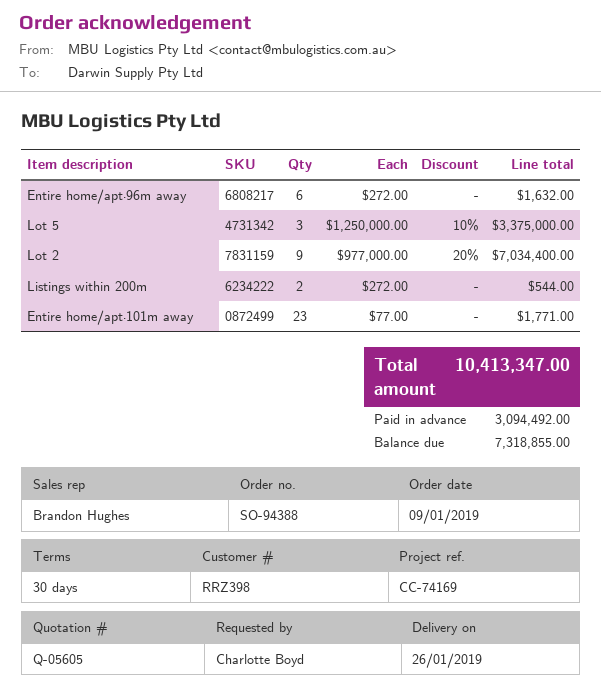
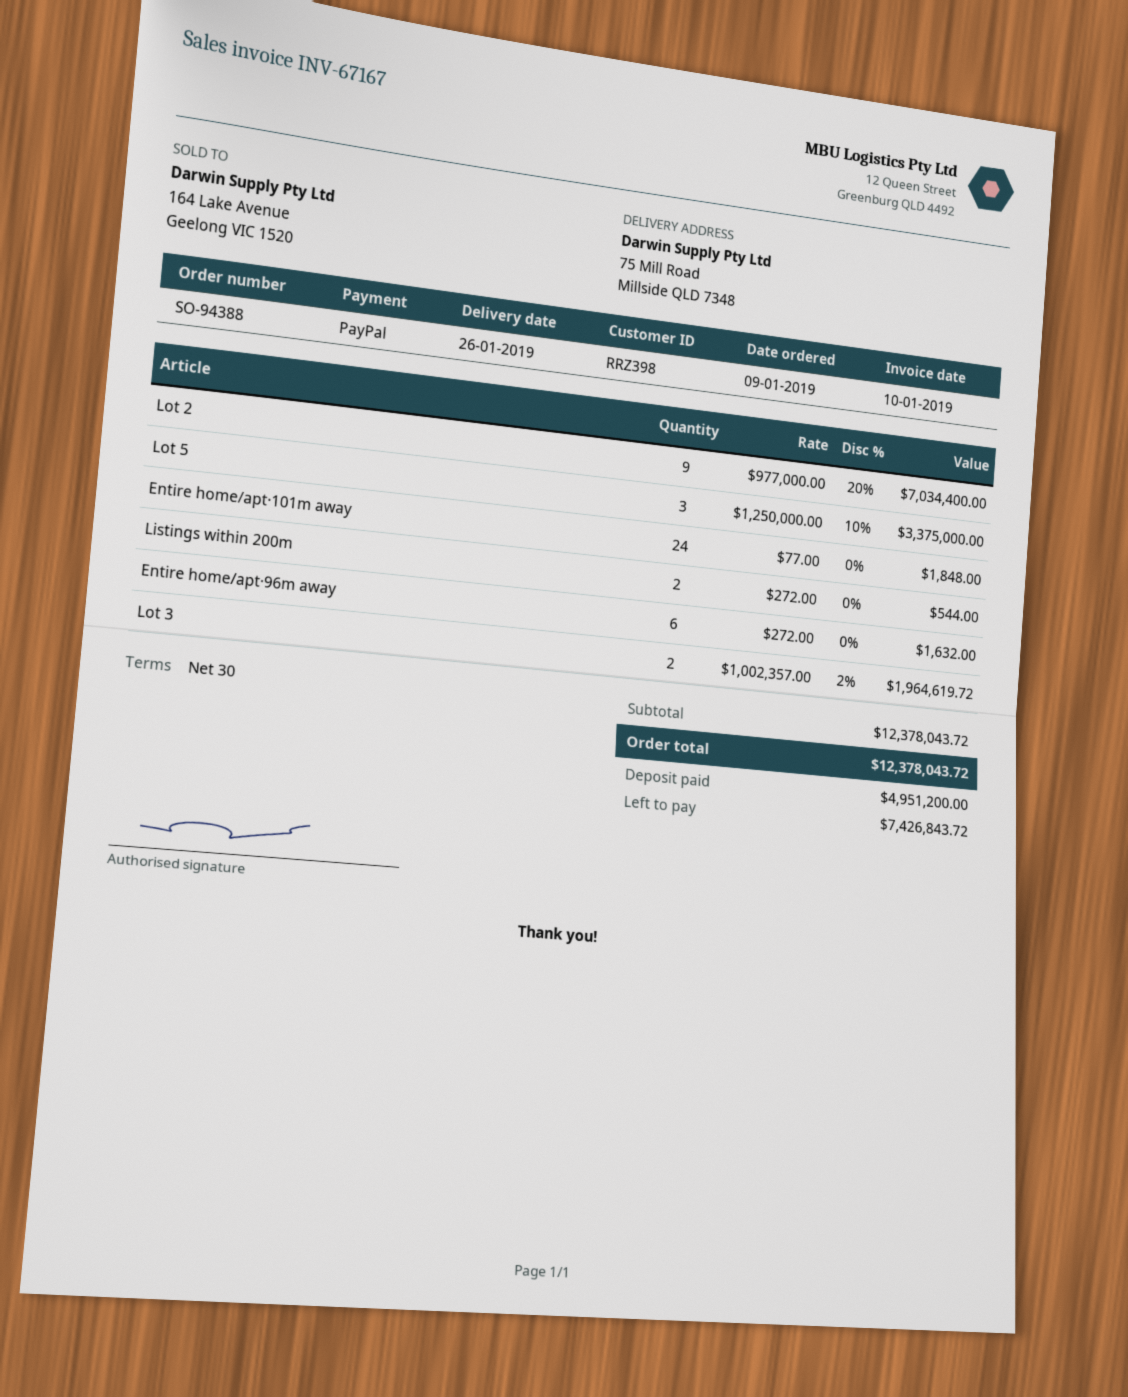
Entire home/apt·101m away: 23 x 77.00 = 1771.00 -> 24 x 77.00 = 1848.00
Lot 3: none -> 2 x 1002357.00 - 2% = 1964619.72
total: 10413347.00 -> 12378043.72
deposit: 3094492.00 -> 4951200.00
balance: 7318855.00 -> 7426843.72

